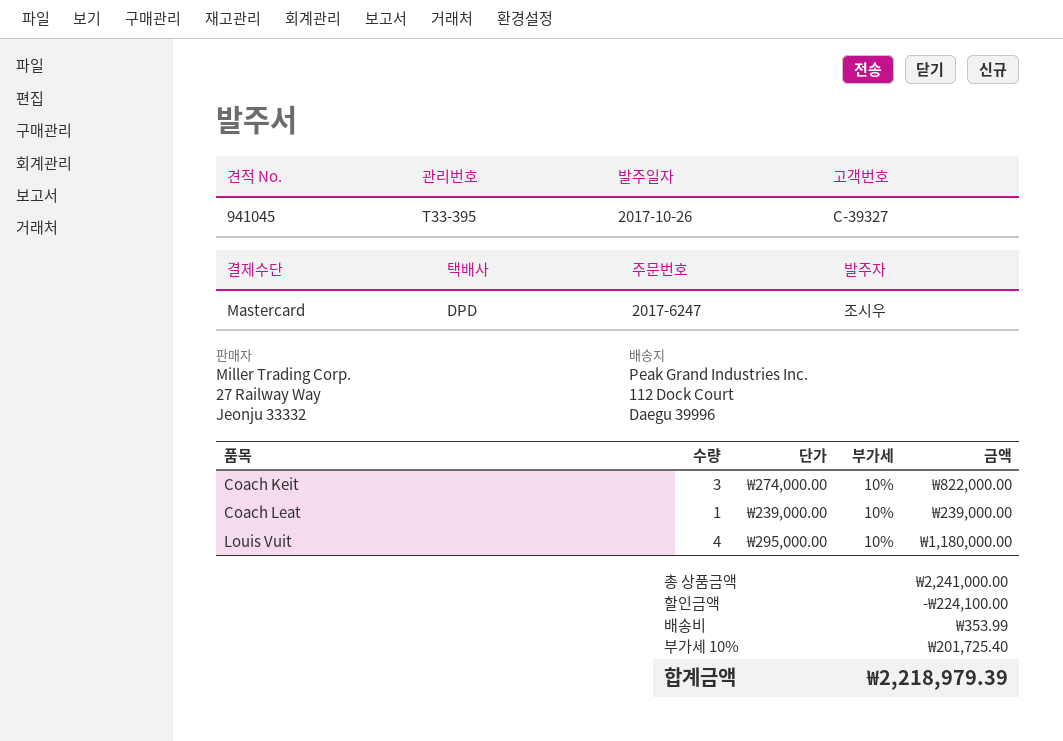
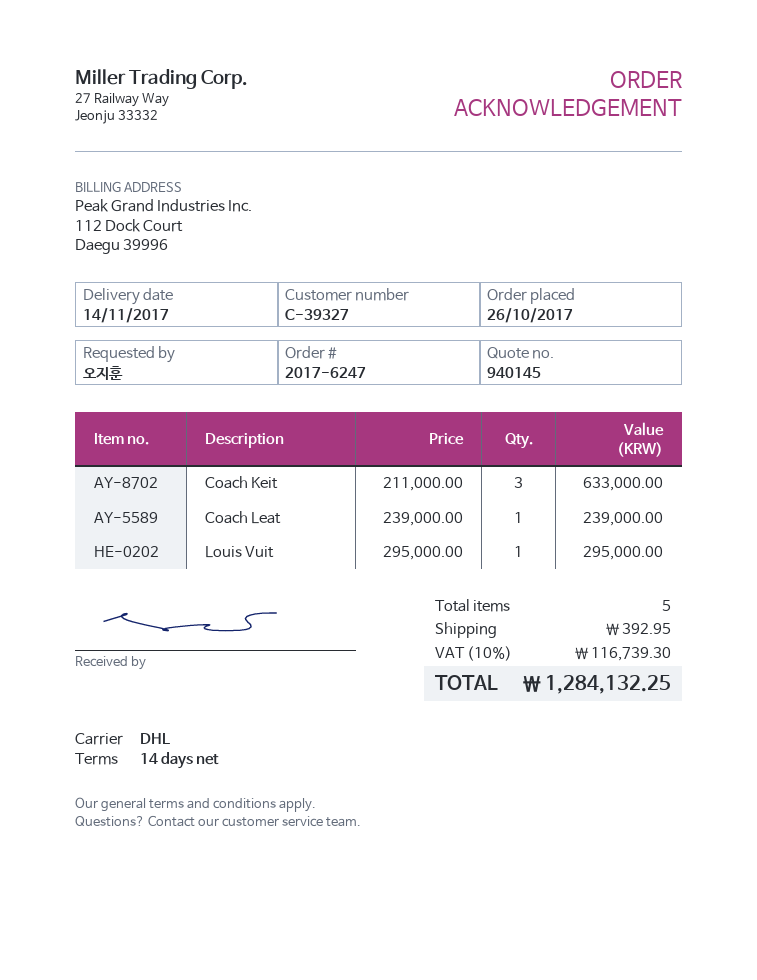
quote number: 941045 -> 940145
ordered by: 조시우 -> 오지훈
shipping method: DPD -> DHL
Coach Keit: 3 x 274000.00 = 822000.00 -> 3 x 211000.00 = 633000.00
Louis Vuit: 4 x 295000.00 = 1180000.00 -> 1 x 295000.00 = 295000.00
discount: 224100.00 -> none
shipping: 353.99 -> 392.95
tax: 10% = 201725.40 -> 10% = 116739.30
total: 2218979.39 -> 1284132.25

